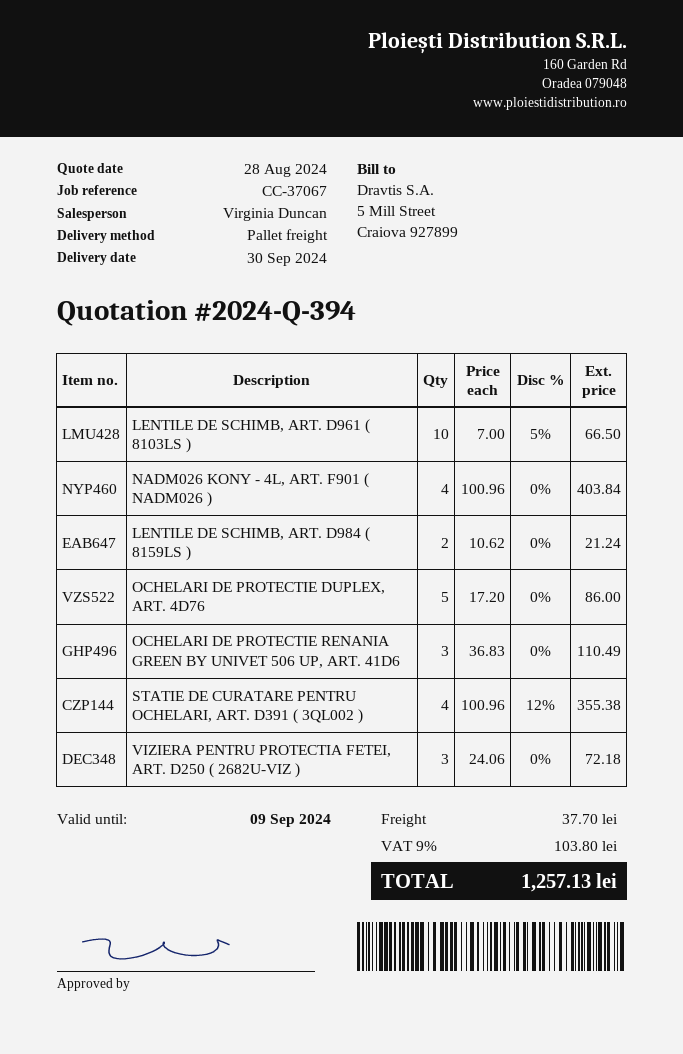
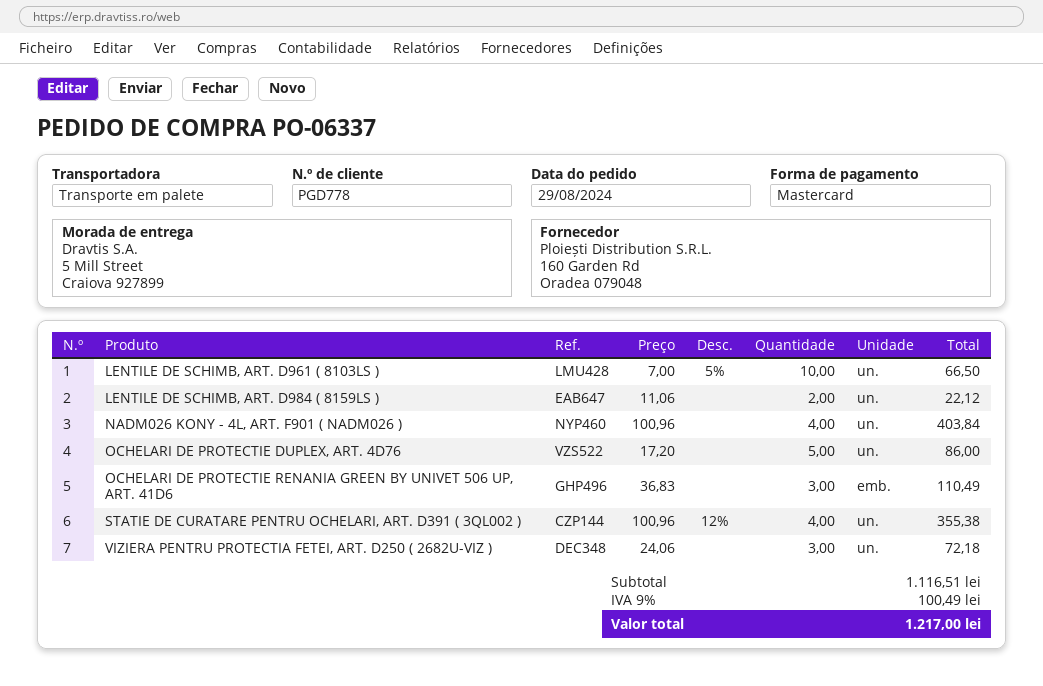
LENTILE DE SCHIMB, ART. D984 ( 8159LS ): 2 x 10.62 = 21.24 -> 2 x 11.06 = 22.12
shipping: 37.70 -> none
tax: 9% = 103.80 -> 9% = 100.49
total: 1257.13 -> 1217.00

